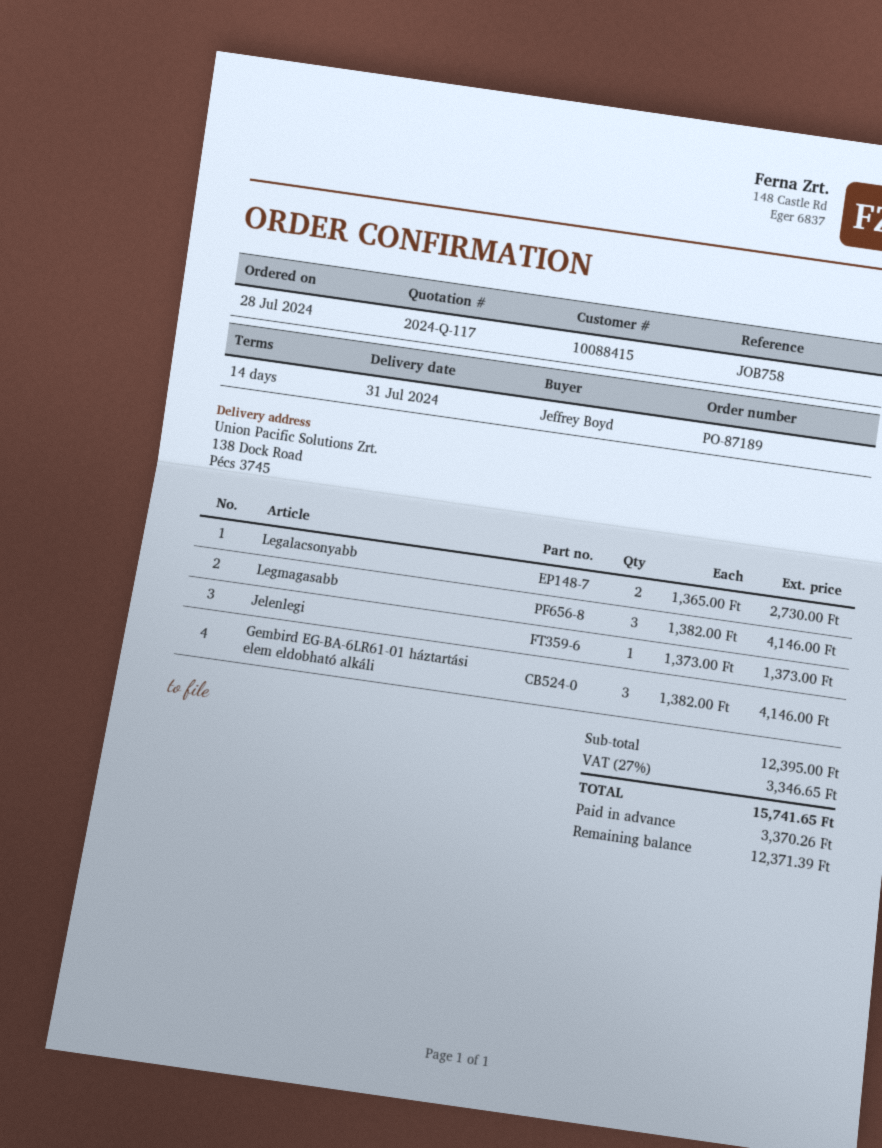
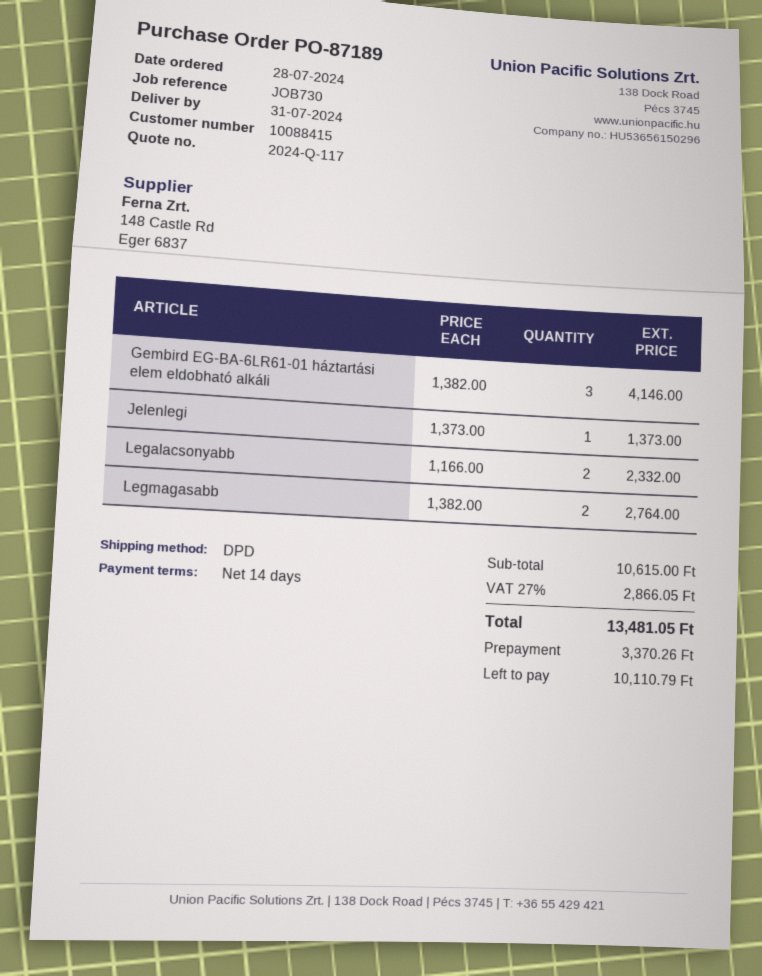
reference: JOB758 -> JOB730
Legalacsonyabb: 2 x 1365.00 = 2730.00 -> 2 x 1166.00 = 2332.00
Legmagasabb: 3 x 1382.00 = 4146.00 -> 2 x 1382.00 = 2764.00
subtotal: 12395.00 -> 10615.00
tax: 27% = 3346.65 -> 27% = 2866.05
total: 15741.65 -> 13481.05
balance: 12371.39 -> 10110.79

